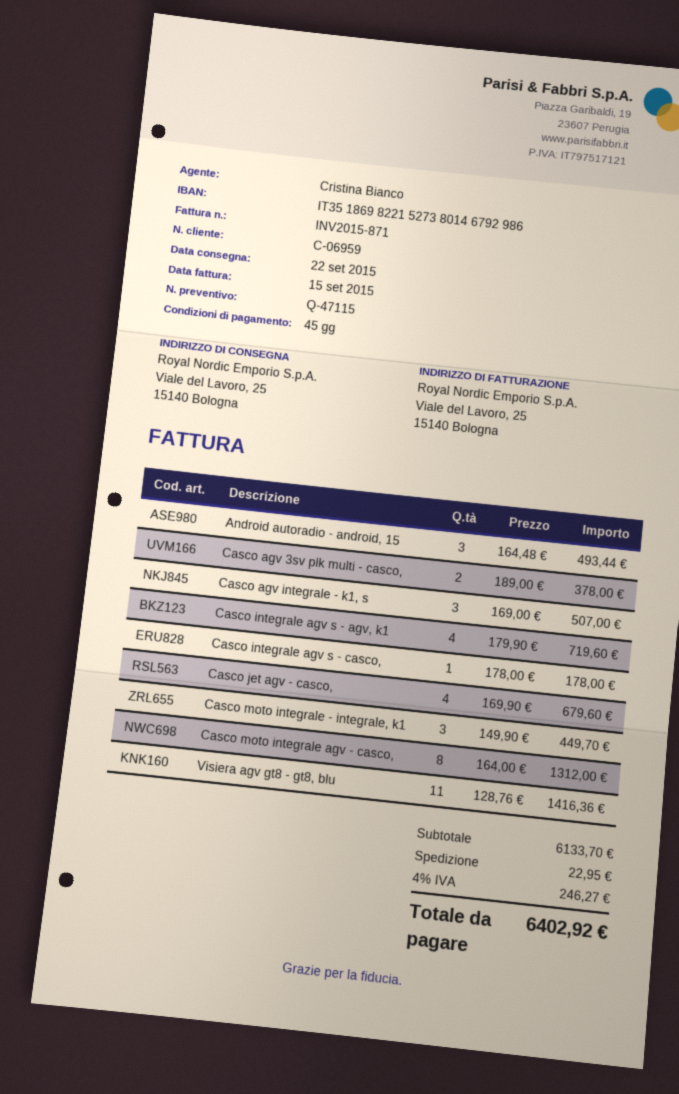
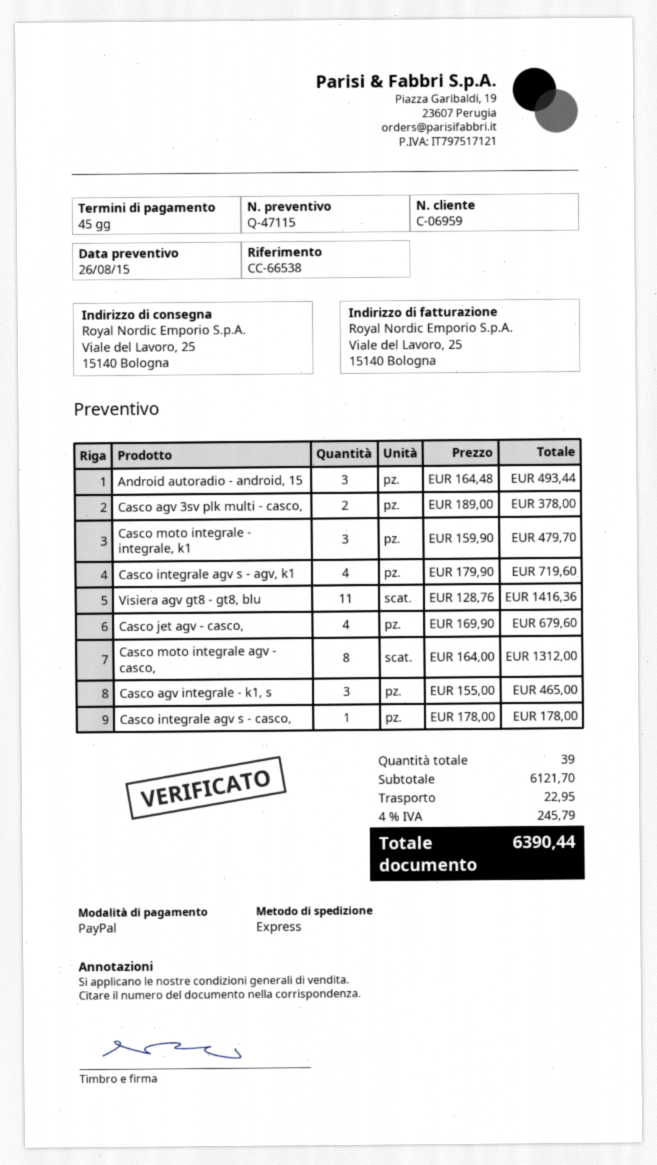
Casco agv integrale - k1, s: 3 x 169.00 = 507.00 -> 3 x 155.00 = 465.00
Casco moto integrale - integrale, k1: 3 x 149.90 = 449.70 -> 3 x 159.90 = 479.70
subtotal: 6133.70 -> 6121.70
tax: 4% = 246.27 -> 4% = 245.79
total: 6402.92 -> 6390.44

